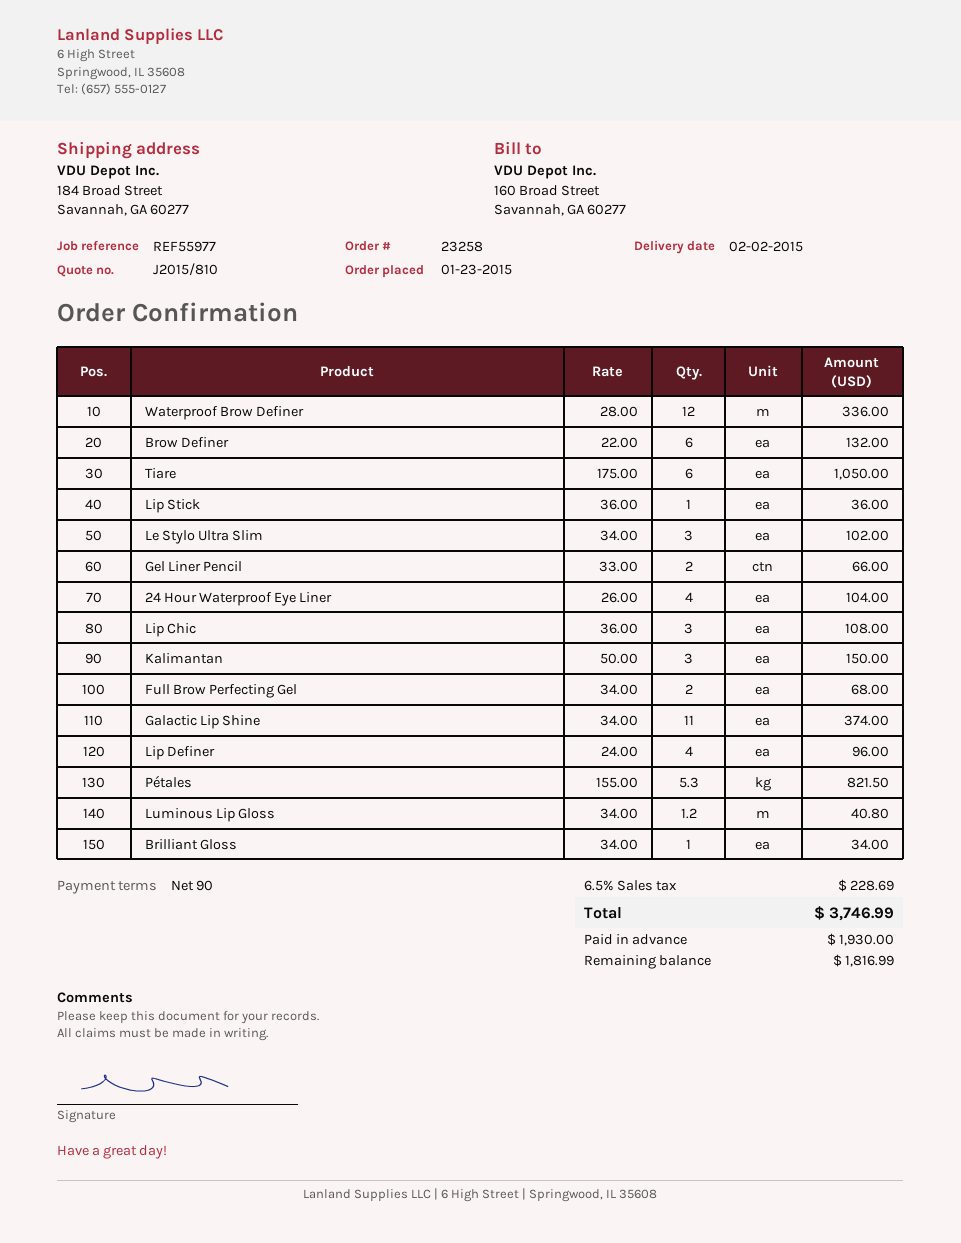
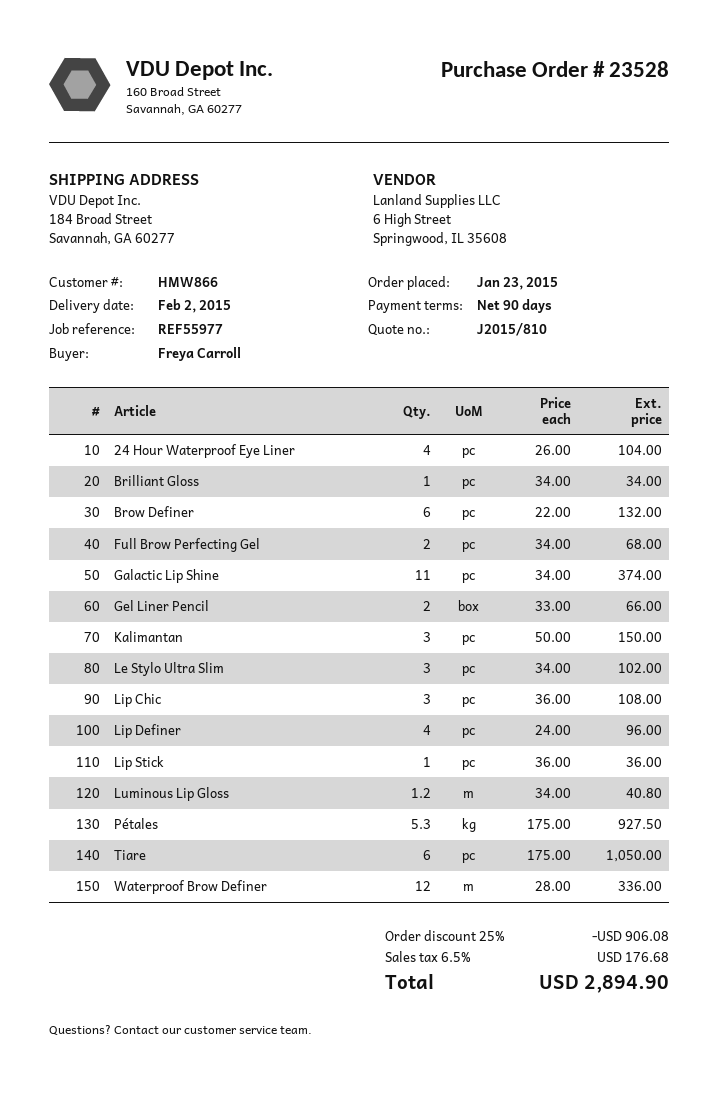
order number: 23258 -> 23528
Pétales: 5.3 x 155.00 = 821.50 -> 5.3 x 175.00 = 927.50
discount: none -> 25% = 906.08
tax: 6.5% = 228.69 -> 6.5% = 176.68
total: 3746.99 -> 2894.90

